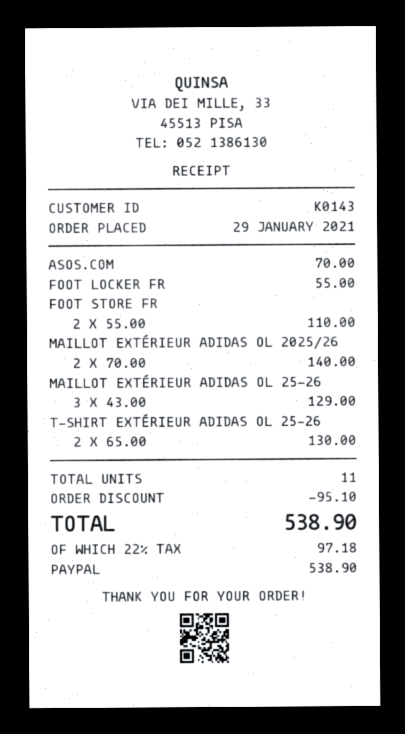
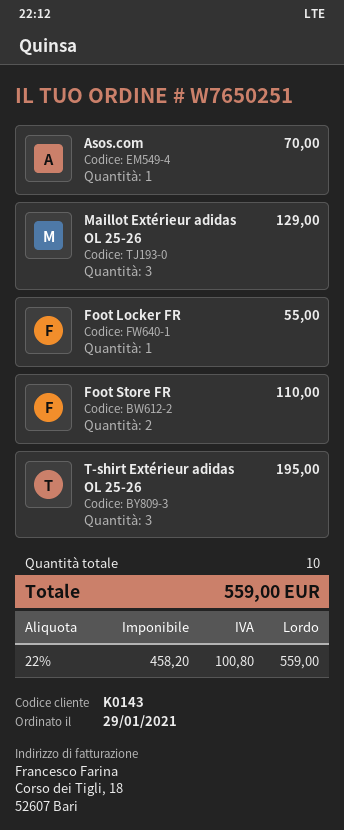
MAILLOT EXTÉRIEUR ADIDAS OL 2025/26: 2 for 140.00 -> none
T-SHIRT EXTÉRIEUR ADIDAS OL 25-26: 2 for 130.00 -> 3 for 195.00
total quantity: 11 -> 10
discount: 95.10 -> none
tax: 22% = 97.18 -> 22% = 100.80
total: 538.90 -> 559.00

